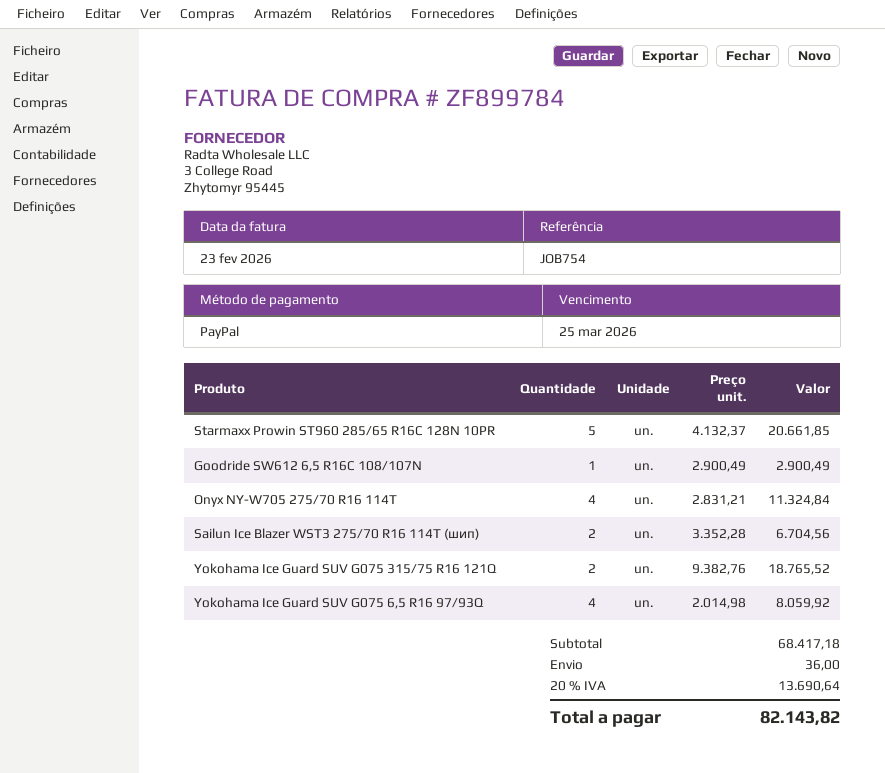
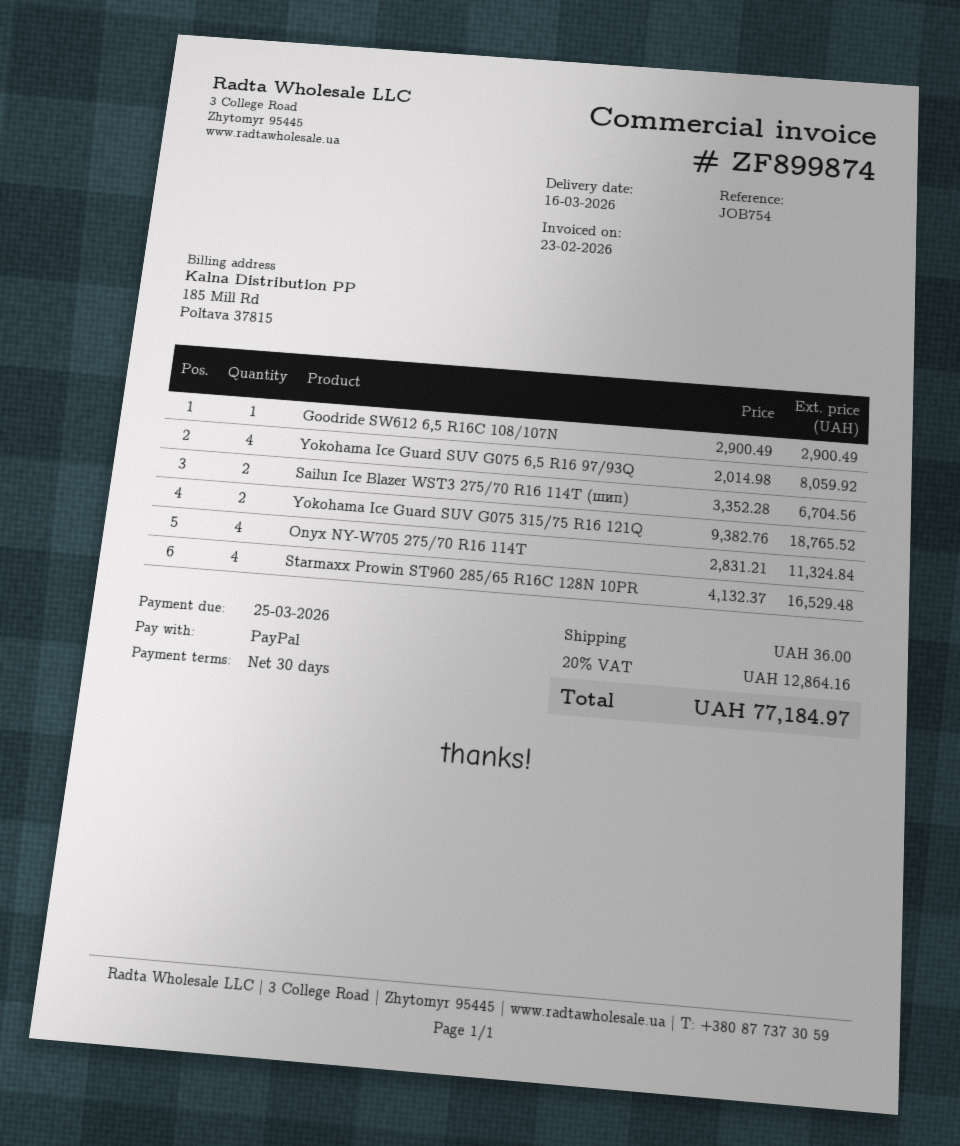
invoice number: ZF899784 -> ZF899874
Starmaxx Prowin ST960 285/65 R16C 128N 10PR: 5 x 4132.37 = 20661.85 -> 4 x 4132.37 = 16529.48
tax: 20% = 13690.64 -> 20% = 12864.16
total: 82143.82 -> 77184.97

